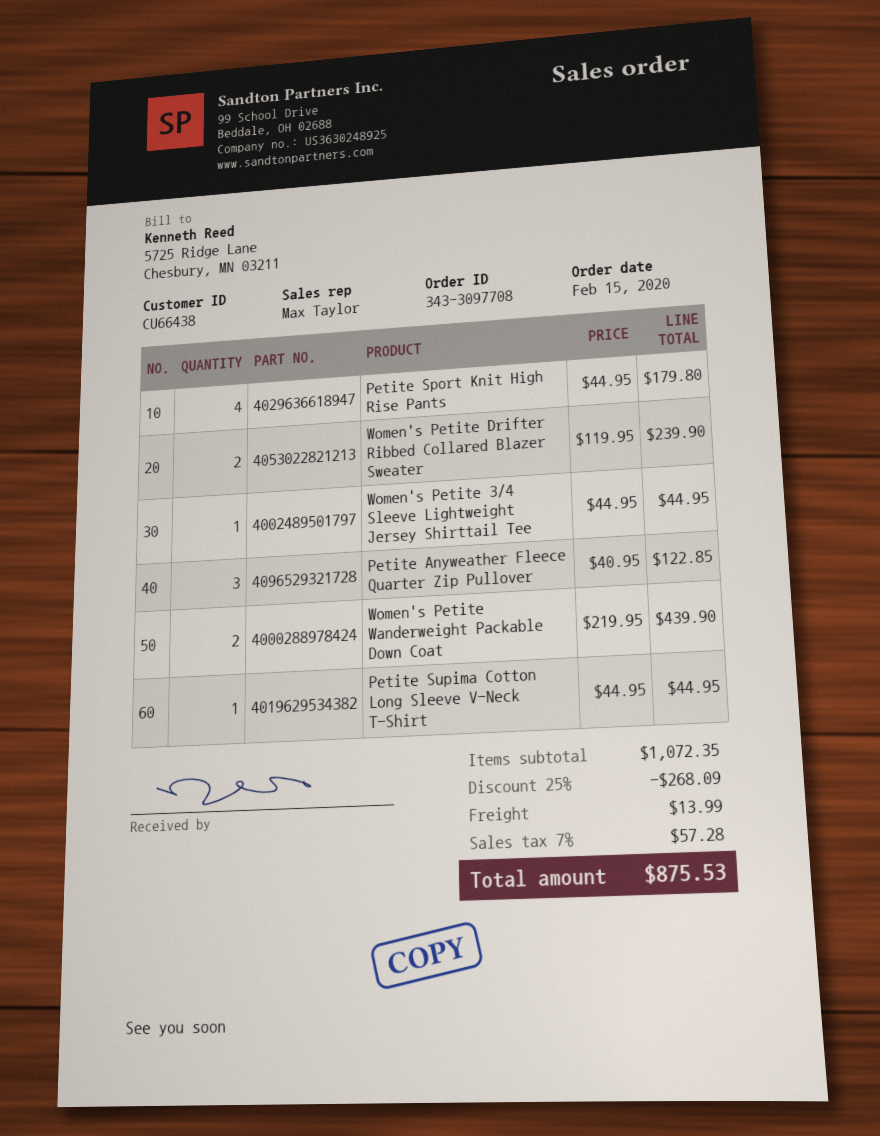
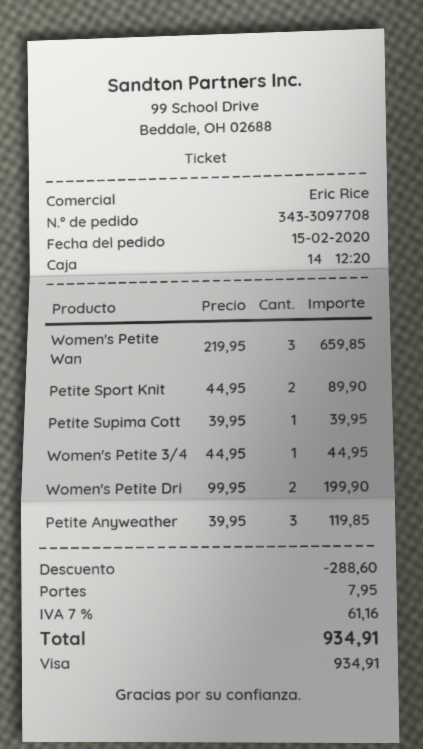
sales rep: Max Taylor -> Eric Rice
Petite Sport Knit High Rise Pants: 4 x 44.95 = 179.80 -> 2 x 44.95 = 89.90
Women's Petite Drifter Ribbed Collared Blazer Sweater: 2 x 119.95 = 239.90 -> 2 x 99.95 = 199.90
Petite Anyweather Fleece Quarter Zip Pullover: 3 x 40.95 = 122.85 -> 3 x 39.95 = 119.85
Women's Petite Wanderweight Packable Down Coat: 2 x 219.95 = 439.90 -> 3 x 219.95 = 659.85
Petite Supima Cotton Long Sleeve V-Neck T-Shirt: 1 x 44.95 = 44.95 -> 1 x 39.95 = 39.95
discount: 268.09 -> 288.60
shipping: 13.99 -> 7.95
tax: 7% = 57.28 -> 7% = 61.16
total: 875.53 -> 934.91

